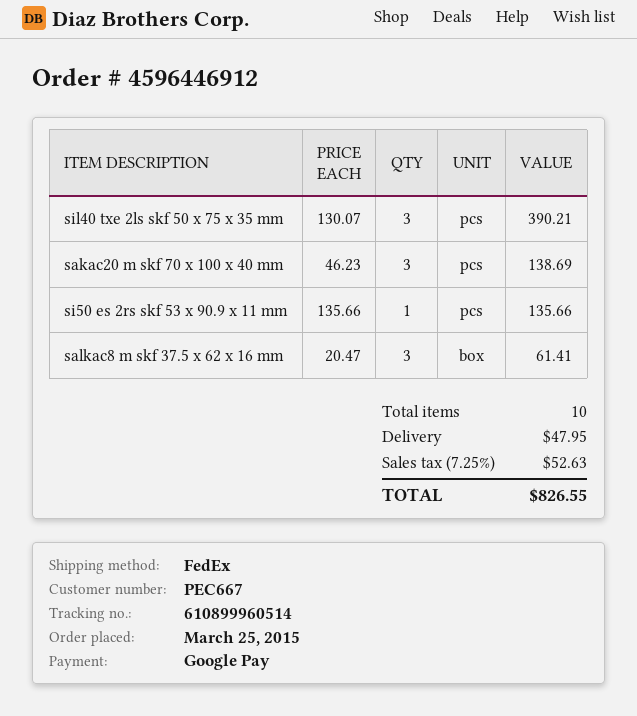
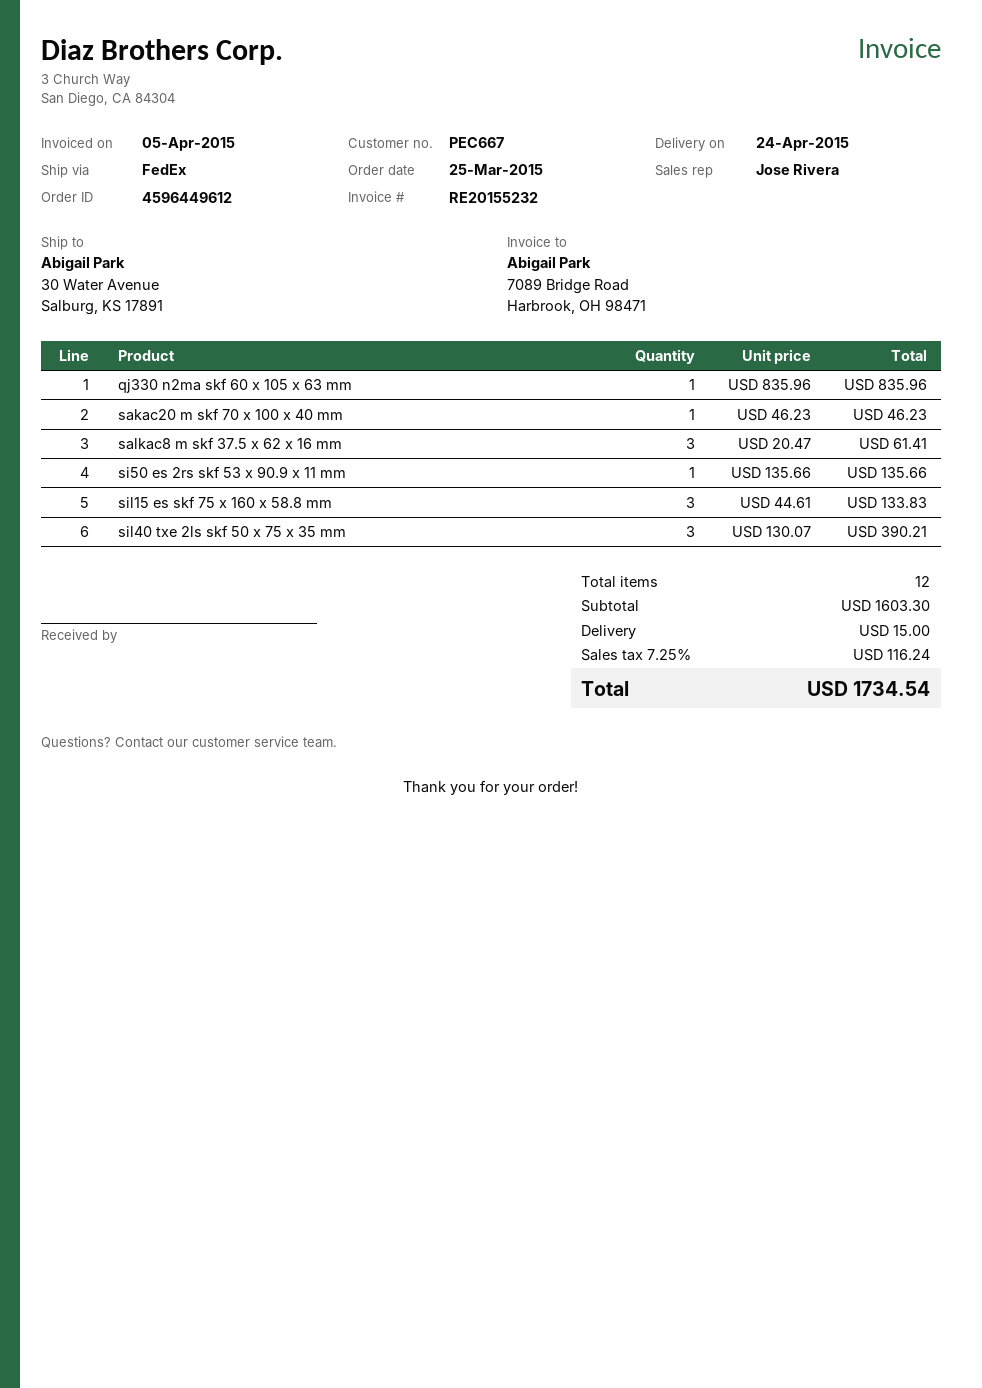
order number: 4596446912 -> 4596449612
sakac20 m skf 70 x 100 x 40 mm: 3 x 46.23 = 138.69 -> 1 x 46.23 = 46.23
qj330 n2ma skf 60 x 105 x 63 mm: none -> 1 x 835.96 = 835.96
sil15 es skf 75 x 160 x 58.8 mm: none -> 3 x 44.61 = 133.83
total quantity: 10 -> 12
shipping: 47.95 -> 15.00
tax: 7.25% = 52.63 -> 7.25% = 116.24
total: 826.55 -> 1734.54

